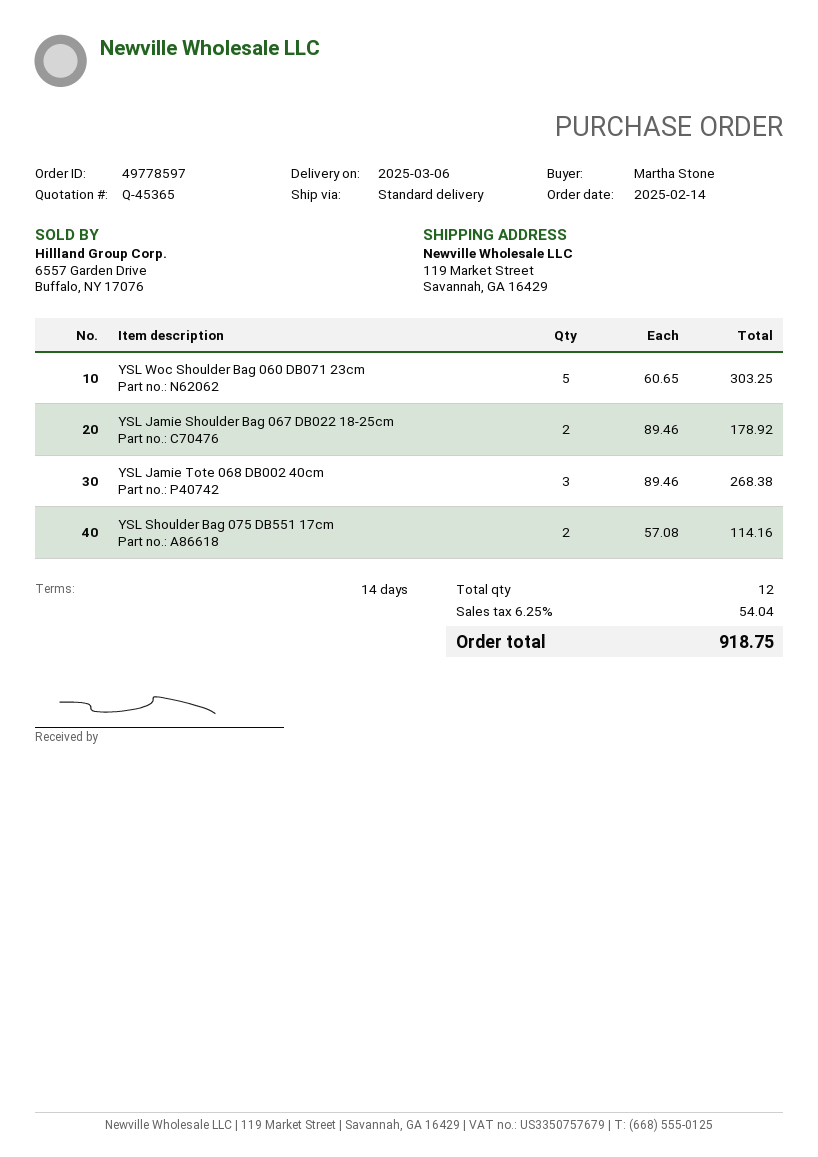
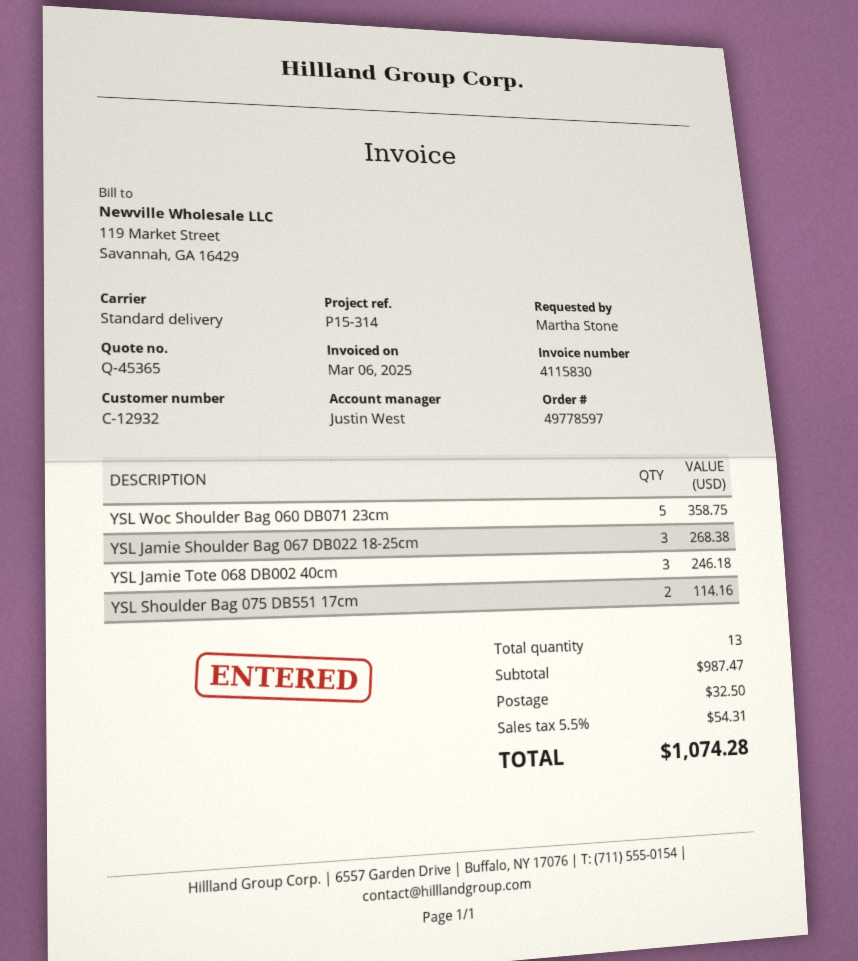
YSL Woc Shoulder Bag 060 DB071 23cm: 5 for 303.25 -> 5 for 358.75
YSL Jamie Shoulder Bag 067 DB022 18-25cm: 2 for 178.92 -> 3 for 268.38
YSL Jamie Tote 068 DB002 40cm: 3 for 268.38 -> 3 for 246.18
total quantity: 12 -> 13
shipping: none -> 32.50
tax: 6.25% = 54.04 -> 5.5% = 54.31
total: 918.75 -> 1074.28

